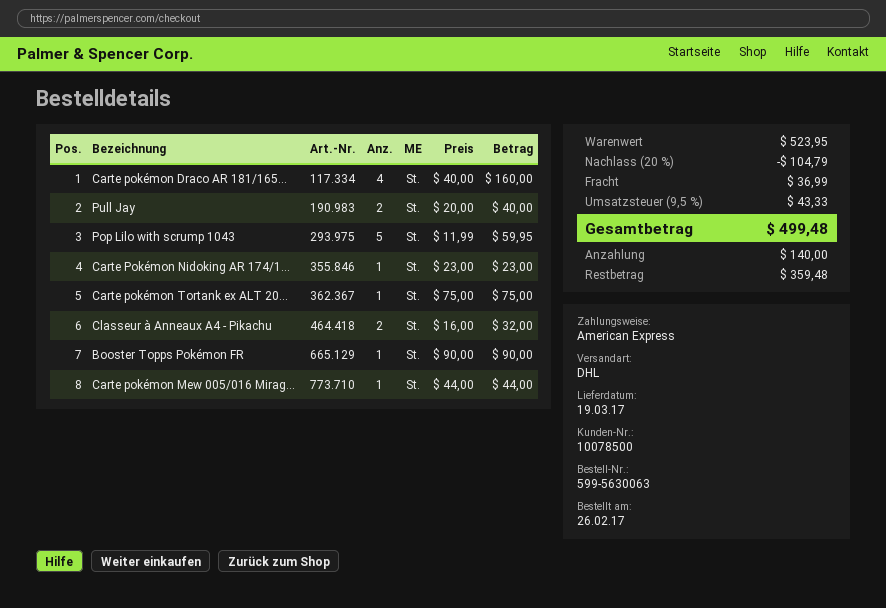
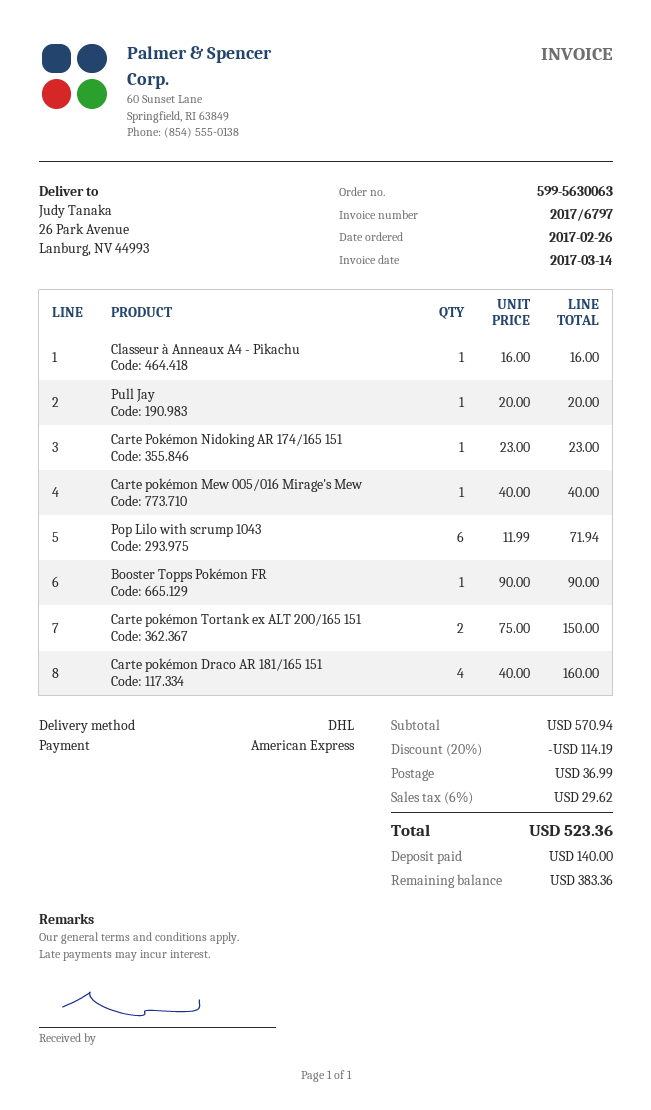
Pull Jay: 2 x 20.00 = 40.00 -> 1 x 20.00 = 20.00
Pop Lilo with scrump 1043: 5 x 11.99 = 59.95 -> 6 x 11.99 = 71.94
Carte pokémon Tortank ex ALT 20...: 1 x 75.00 = 75.00 -> 2 x 75.00 = 150.00
Classeur à Anneaux A4 - Pikachu: 2 x 16.00 = 32.00 -> 1 x 16.00 = 16.00
Carte pokémon Mew 005/016 Mirag...: 1 x 44.00 = 44.00 -> 1 x 40.00 = 40.00
subtotal: 523.95 -> 570.94
discount: 20% = 104.79 -> 20% = 114.19
tax: 9.5% = 43.33 -> 6% = 29.62
total: 499.48 -> 523.36
balance: 359.48 -> 383.36

